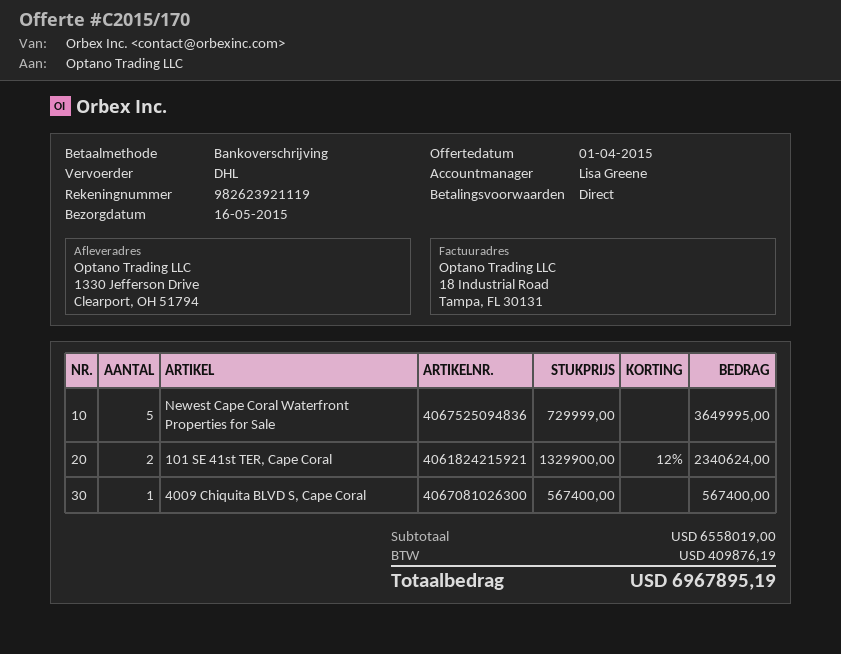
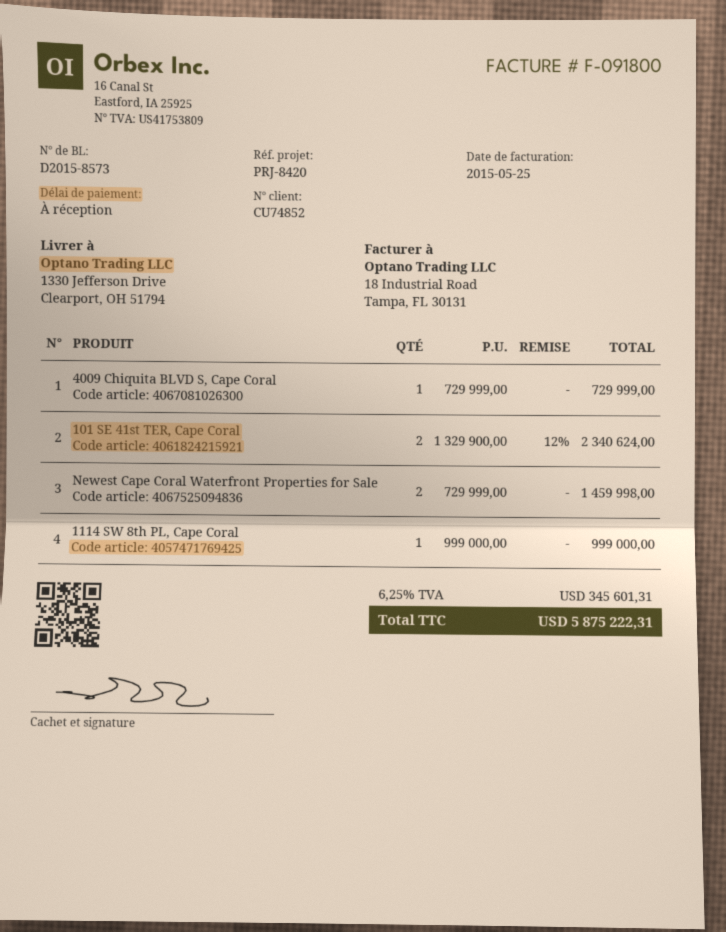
Newest Cape Coral Waterfront Properties for Sale: 5 x 729999.00 = 3649995.00 -> 2 x 729999.00 = 1459998.00
4009 Chiquita BLVD S, Cape Coral: 1 x 567400.00 = 567400.00 -> 1 x 729999.00 = 729999.00
1114 SW 8th PL, Cape Coral: none -> 1 x 999000.00 = 999000.00
tax: 409876.19 -> 345601.31
total: 6967895.19 -> 5875222.31

